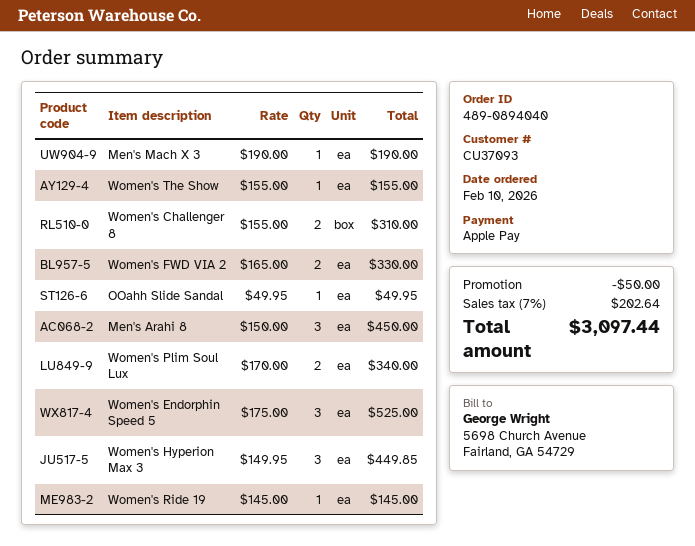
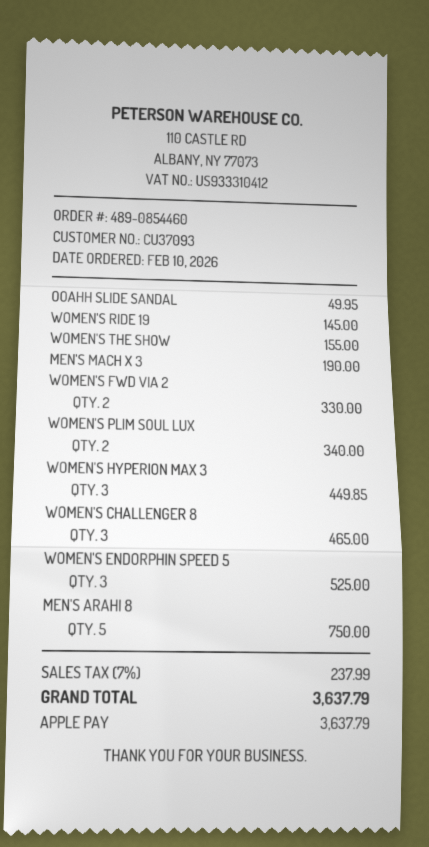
order number: 489-0894040 -> 489-0854460
Women's Challenger 8: 2 for 310.00 -> 3 for 465.00
Men's Arahi 8: 3 for 450.00 -> 5 for 750.00
discount: 50.00 -> none
tax: 7% = 202.64 -> 7% = 237.99
total: 3097.44 -> 3637.79

